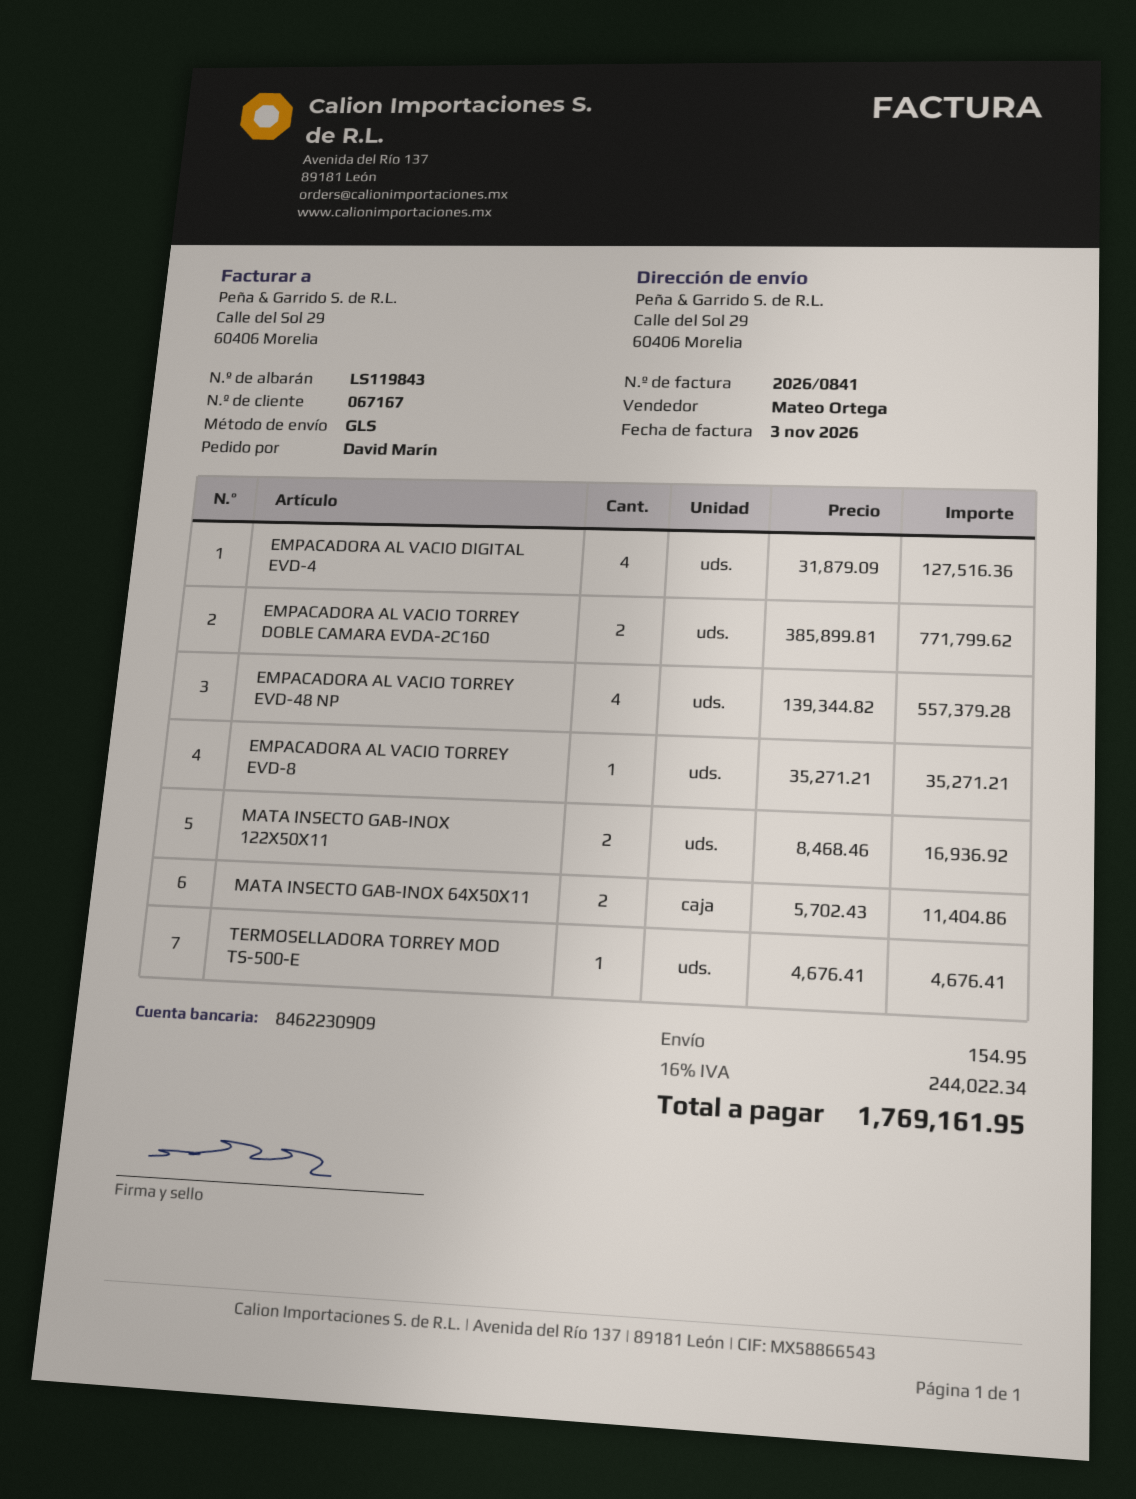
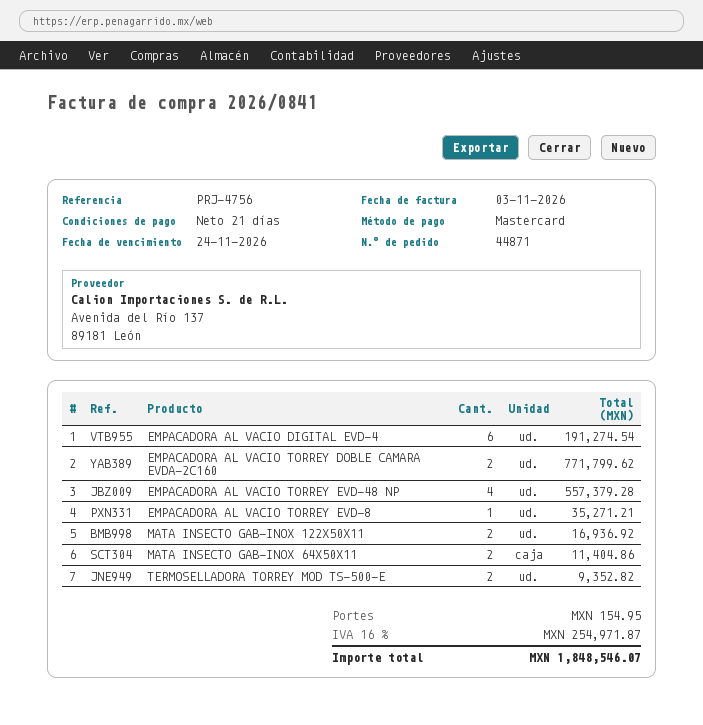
EMPACADORA AL VACIO DIGITAL EVD-4: 4 for 127516.36 -> 6 for 191274.54
TERMOSELLADORA TORREY MOD TS-500-E: 1 for 4676.41 -> 2 for 9352.82
tax: 16% = 244022.34 -> 16% = 254971.87
total: 1769161.95 -> 1848546.07

